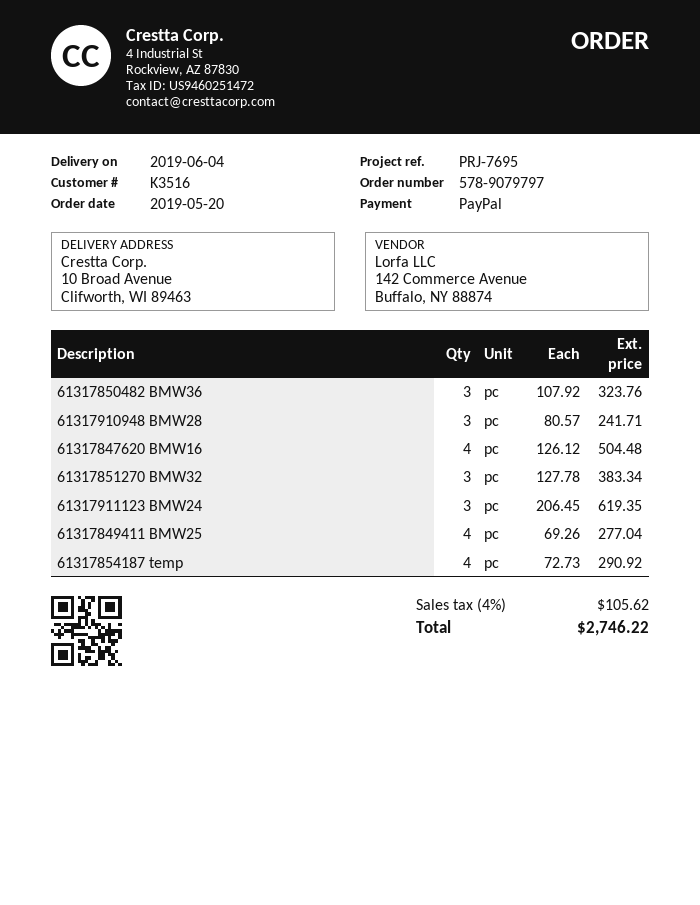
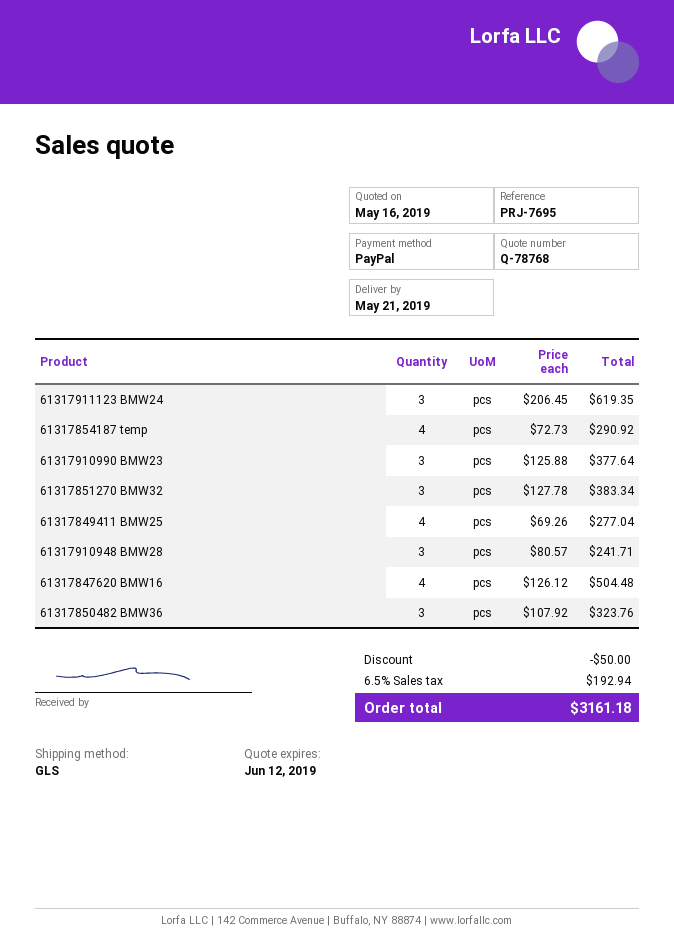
delivery date: 2019-06-04 -> 2019-05-21
61317910990 BMW23: none -> 3 x 125.88 = 377.64
discount: none -> 50.00
tax: 4% = 105.62 -> 6.5% = 192.94
total: 2746.22 -> 3161.18

